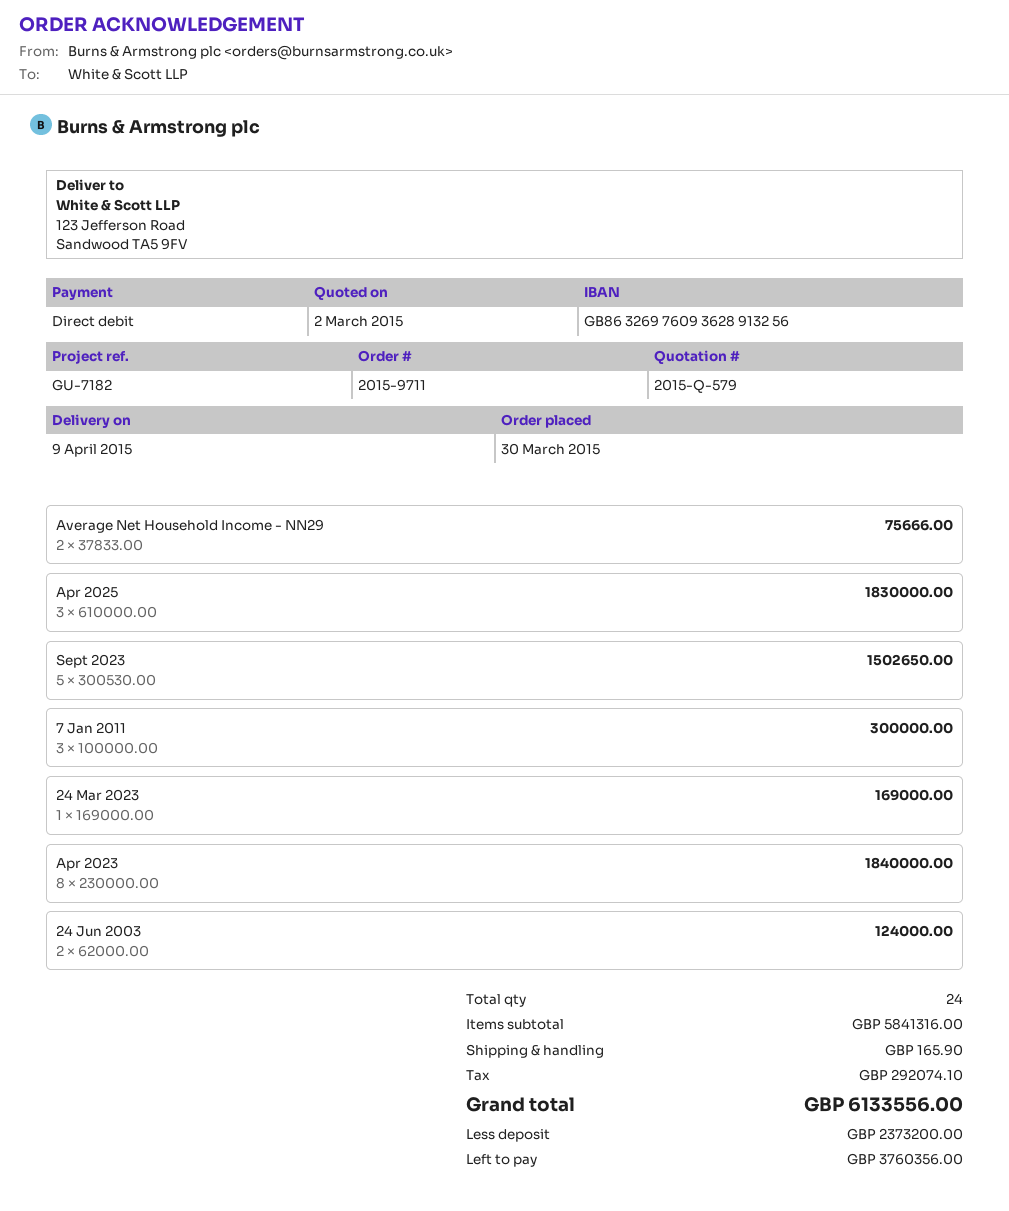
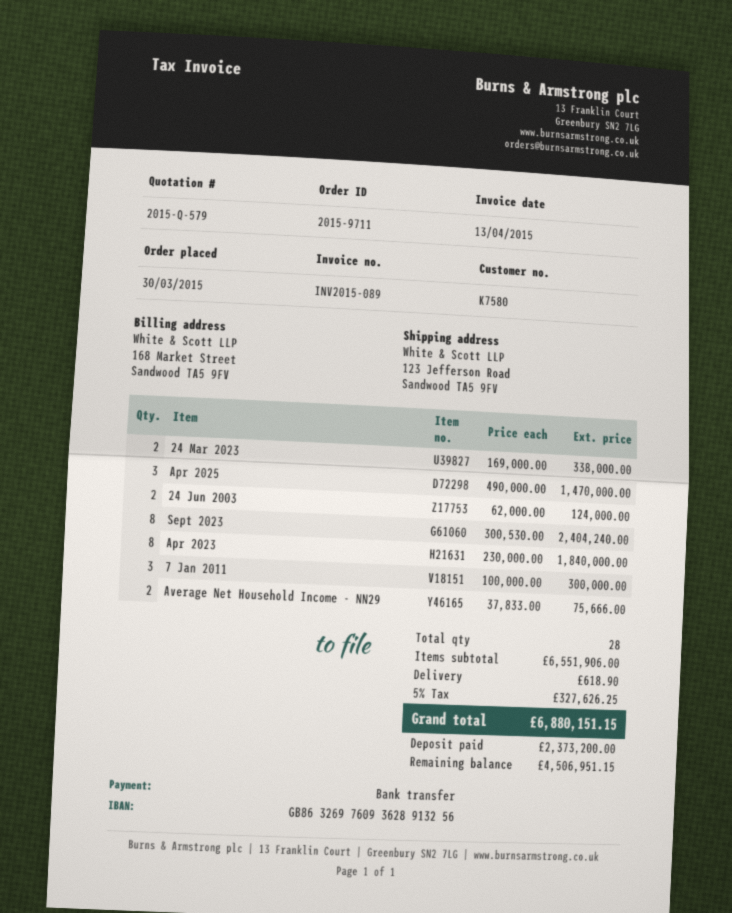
payment method: direct debit -> bank transfer
Apr 2025: 3 x 610000.00 = 1830000.00 -> 3 x 490000.00 = 1470000.00
Sept 2023: 5 x 300530.00 = 1502650.00 -> 8 x 300530.00 = 2404240.00
24 Mar 2023: 1 x 169000.00 = 169000.00 -> 2 x 169000.00 = 338000.00
total quantity: 24 -> 28
subtotal: 5841316.00 -> 6551906.00
shipping: 165.90 -> 618.90
tax: 292074.10 -> 327626.25
total: 6133556.00 -> 6880151.15
balance: 3760356.00 -> 4506951.15

